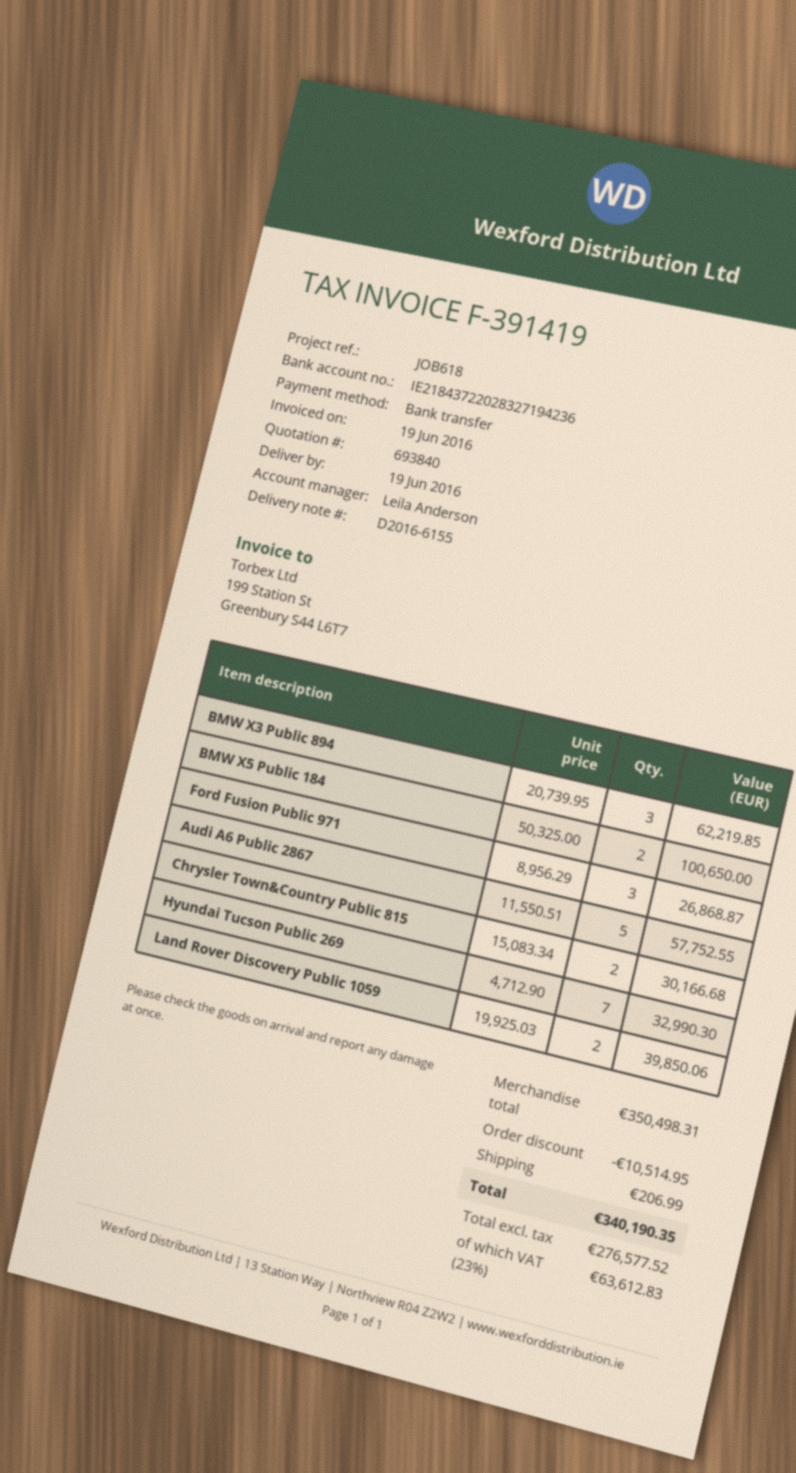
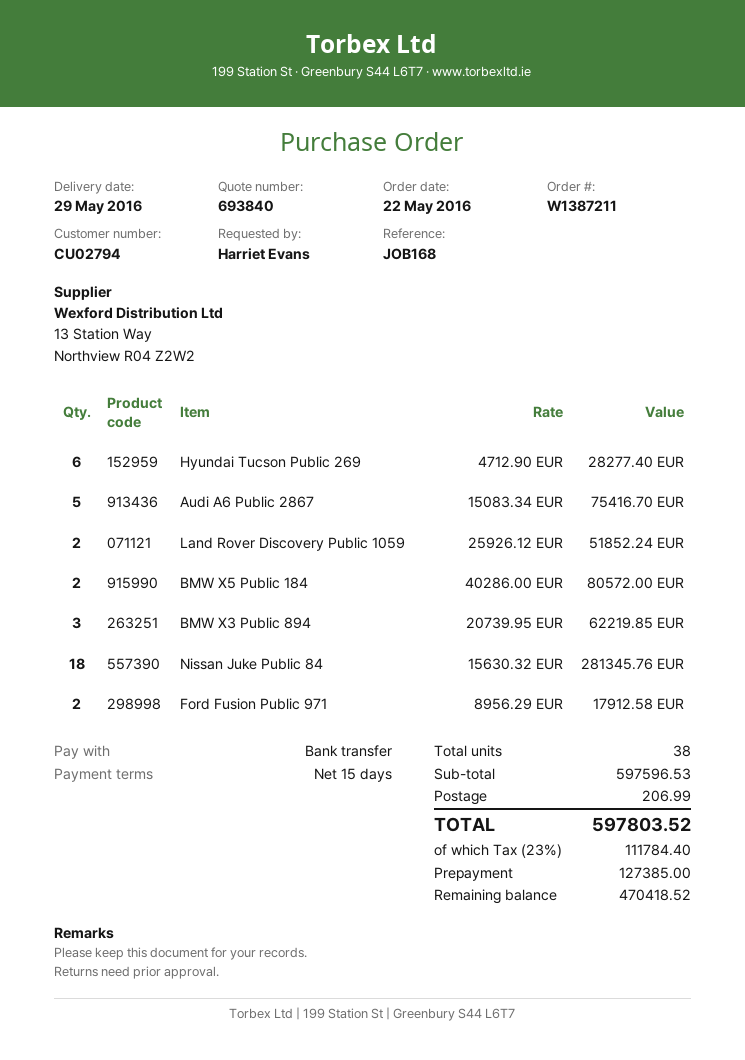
delivery date: 2016-06-19 -> 2016-05-29
reference: JOB618 -> JOB168
BMW X5 Public 184: 2 x 50325.00 = 100650.00 -> 2 x 40286.00 = 80572.00
Ford Fusion Public 971: 3 x 8956.29 = 26868.87 -> 2 x 8956.29 = 17912.58
Audi A6 Public 2867: 5 x 11550.51 = 57752.55 -> 5 x 15083.34 = 75416.70
Chrysler Town&Country Public 815: 2 x 15083.34 = 30166.68 -> none
Hyundai Tucson Public 269: 7 x 4712.90 = 32990.30 -> 6 x 4712.90 = 28277.40
Land Rover Discovery Public 1059: 2 x 19925.03 = 39850.06 -> 2 x 25926.12 = 51852.24
Nissan Juke Public 84: none -> 18 x 15630.32 = 281345.76
subtotal: 350498.31 -> 597596.53
discount: 10514.95 -> none
tax: 23% = 63612.83 -> 23% = 111784.40
total: 340190.35 -> 597803.52

